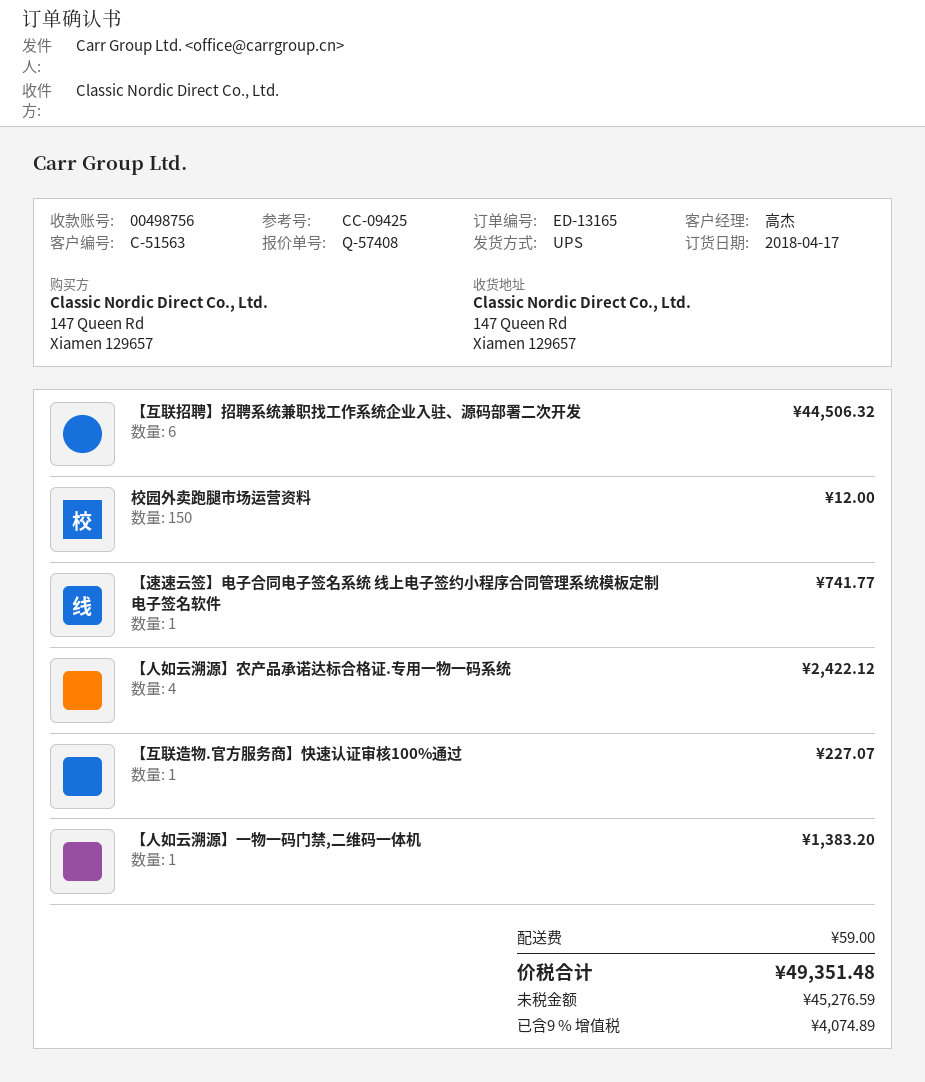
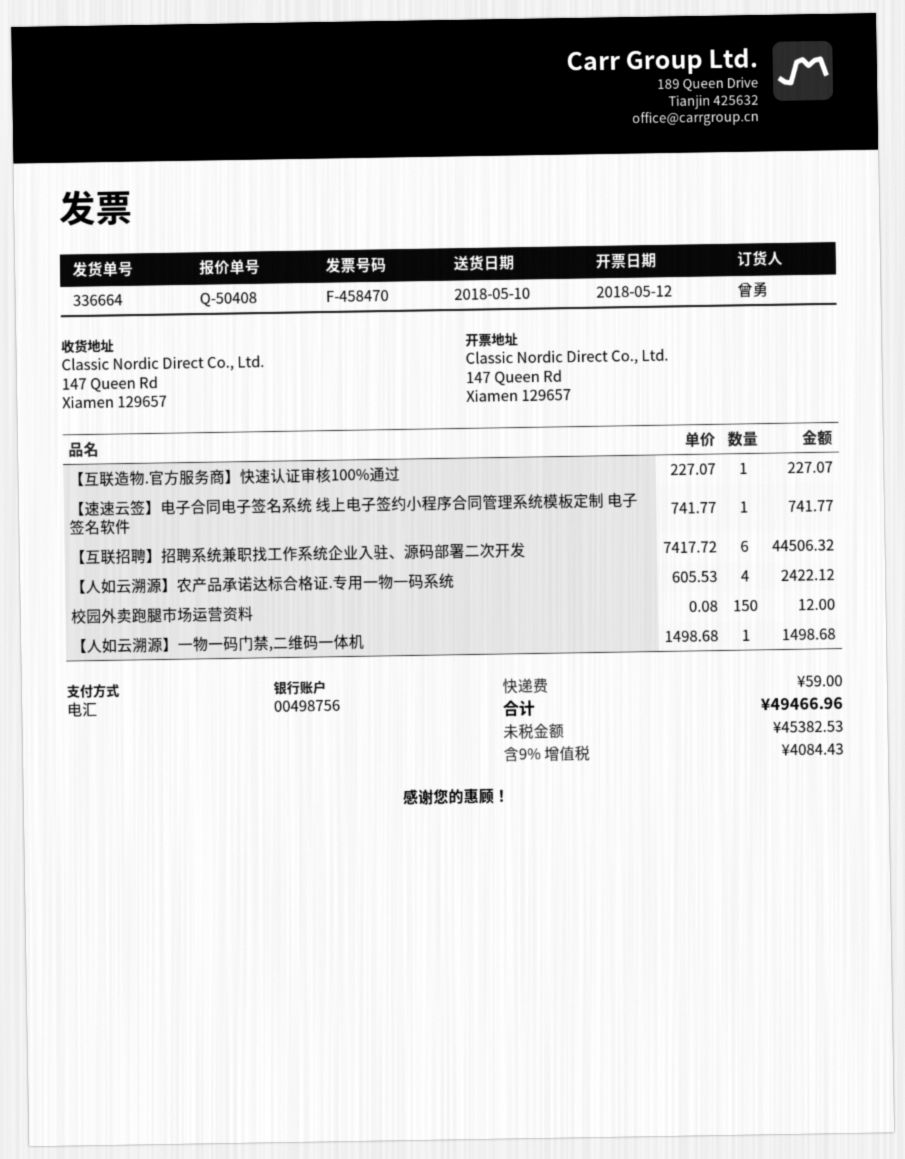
quote number: Q-57408 -> Q-50408
【人如云溯源】一物一码门禁,二维码一体机: 1 for 1383.20 -> 1 for 1498.68
net: 45276.59 -> 45382.53
tax: 9% = 4074.89 -> 9% = 4084.43
total: 49351.48 -> 49466.96

